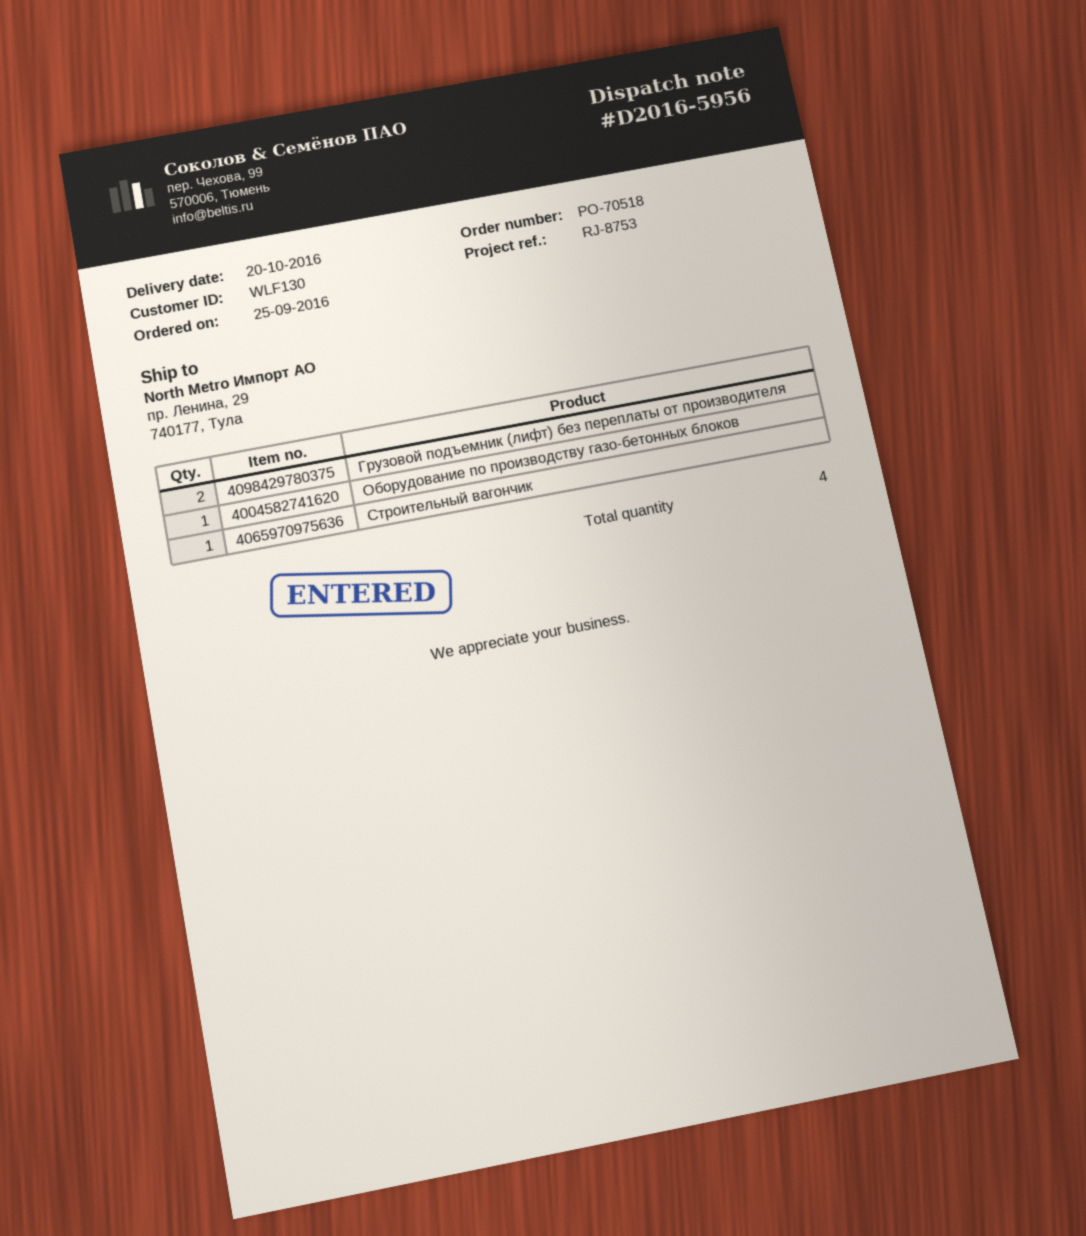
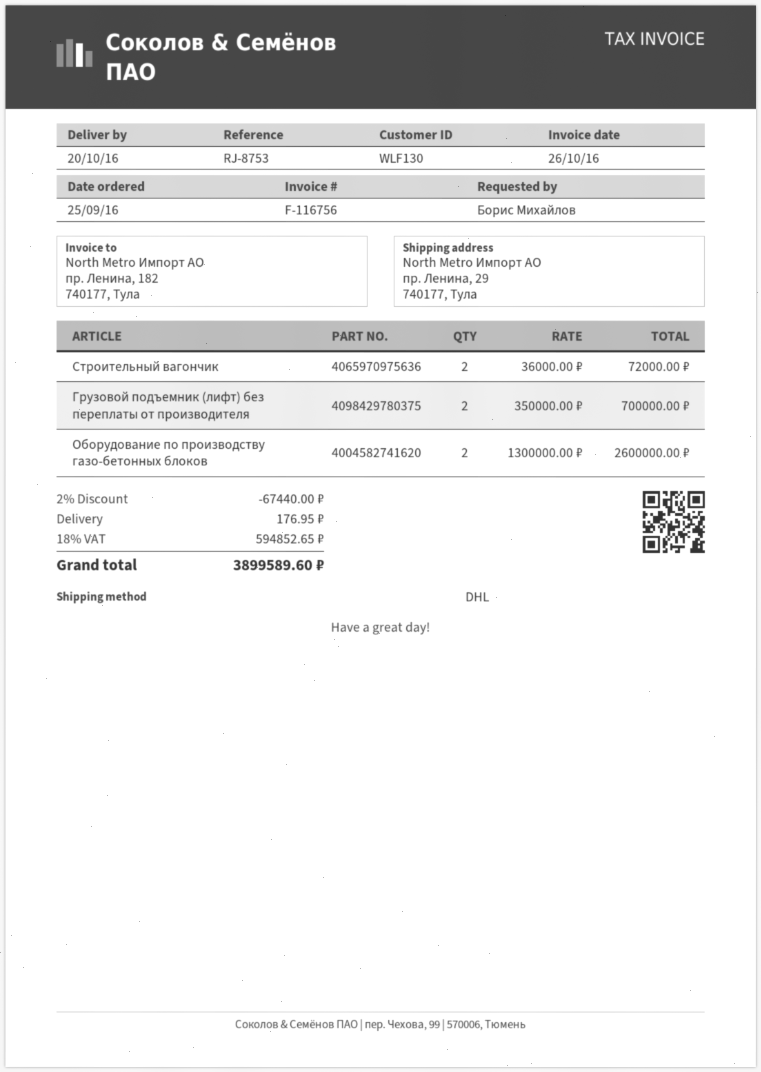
Оборудование по производству газо-бетонных блоков: 1 -> 2
Строительный вагончик: 1 -> 2

